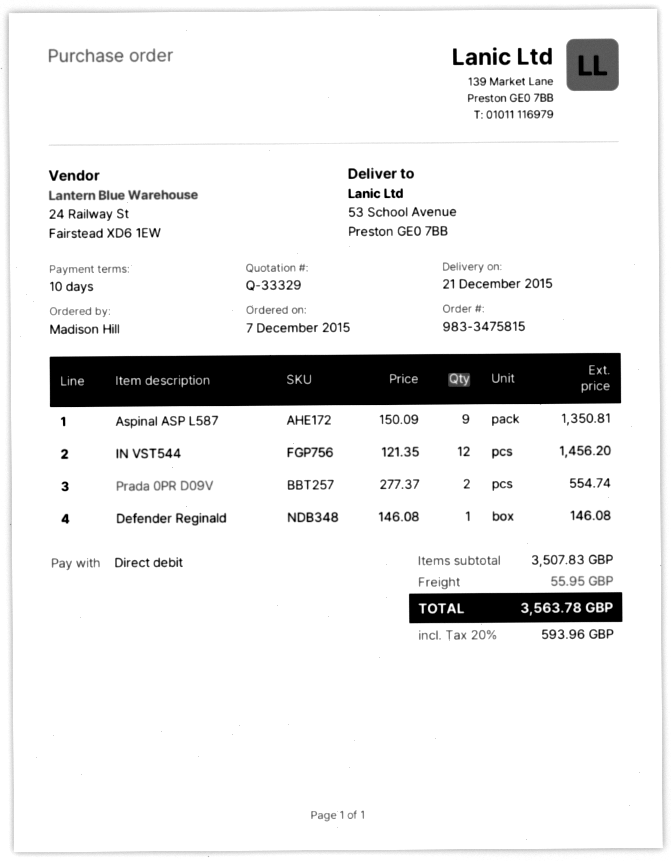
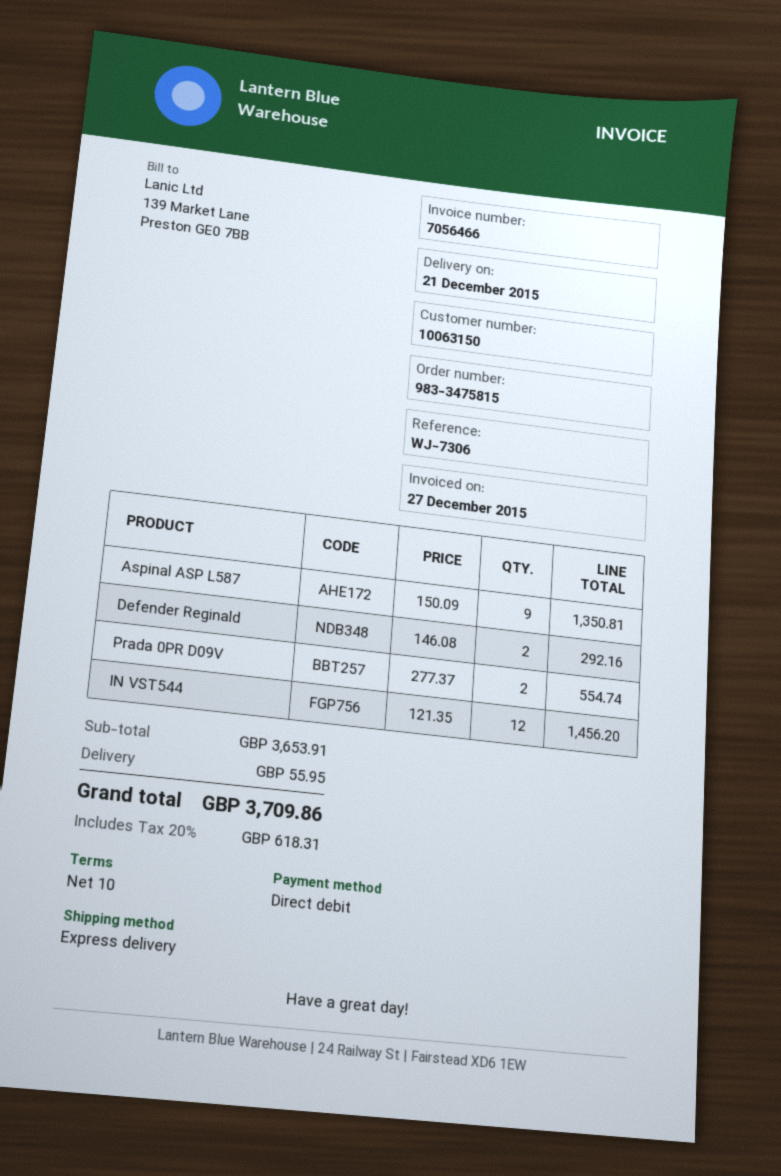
Defender Reginald: 1 x 146.08 = 146.08 -> 2 x 146.08 = 292.16
subtotal: 3507.83 -> 3653.91
tax: 20% = 593.96 -> 20% = 618.31
total: 3563.78 -> 3709.86

